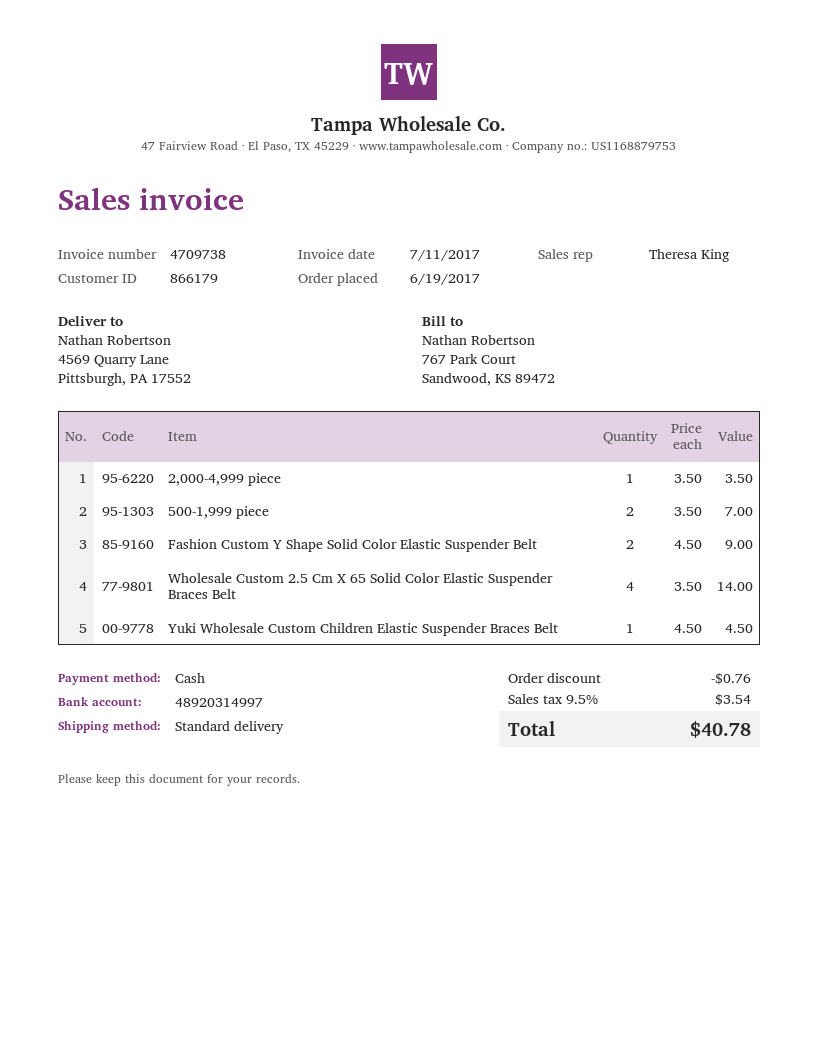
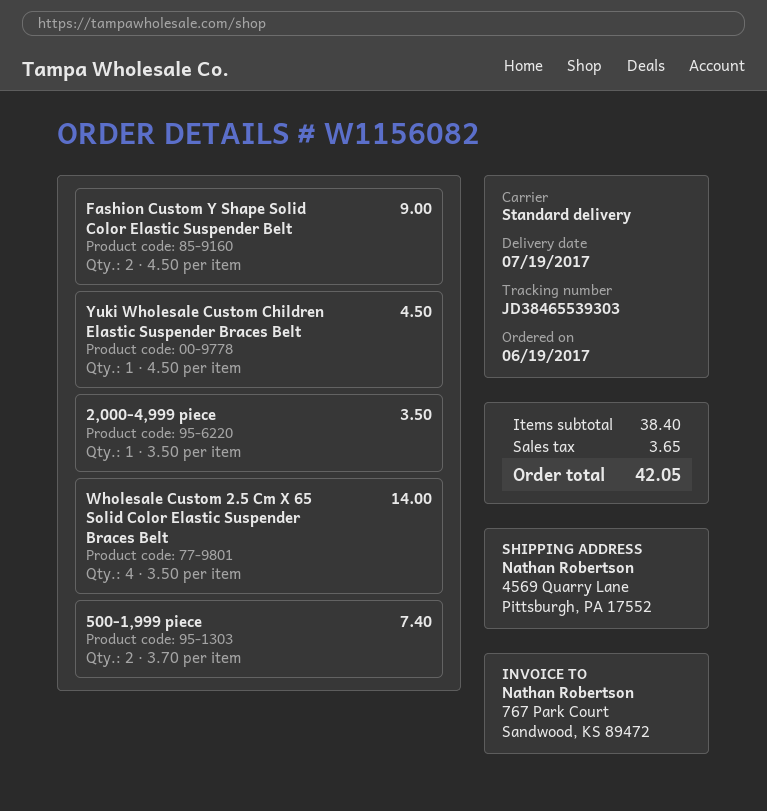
500-1,999 piece: 2 x 3.50 = 7.00 -> 2 x 3.70 = 7.40
discount: 0.76 -> none
tax: 3.54 -> 3.65
total: 40.78 -> 42.05

